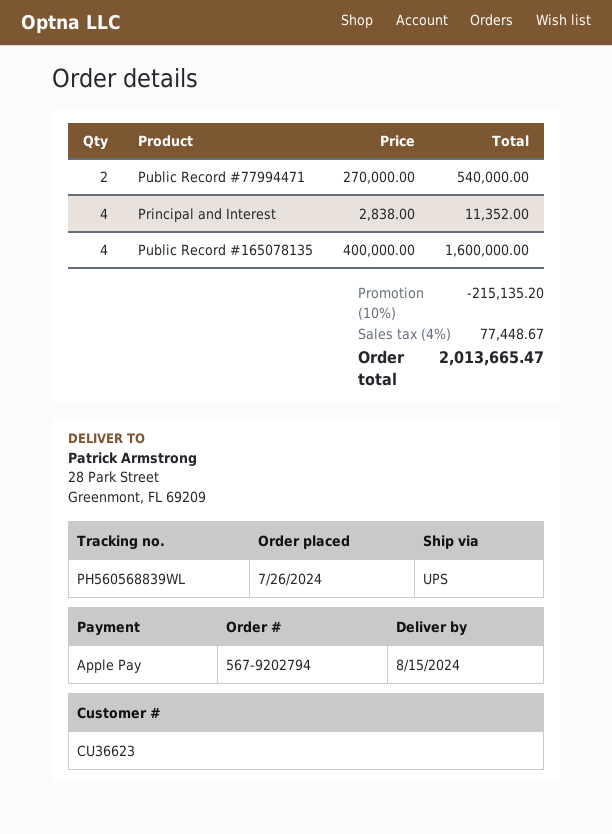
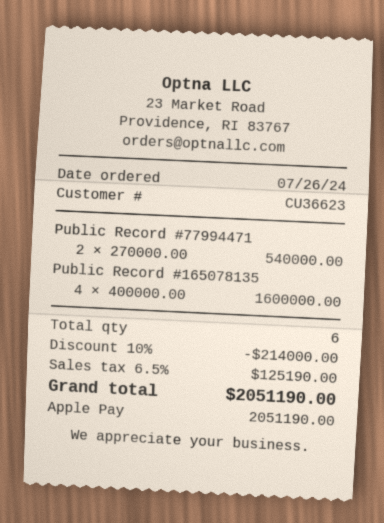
Principal and Interest: 4 x 2838.00 = 11352.00 -> none
discount: 10% = 215135.20 -> 10% = 214000.00
tax: 4% = 77448.67 -> 6.5% = 125190.00
total: 2013665.47 -> 2051190.00

